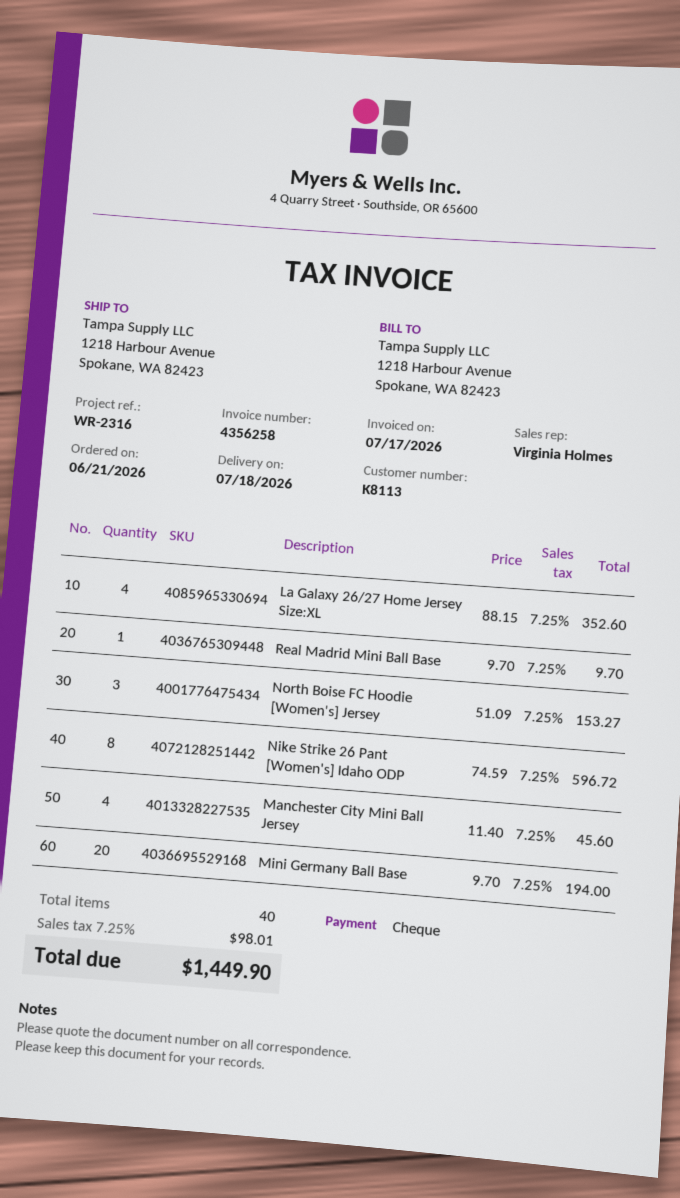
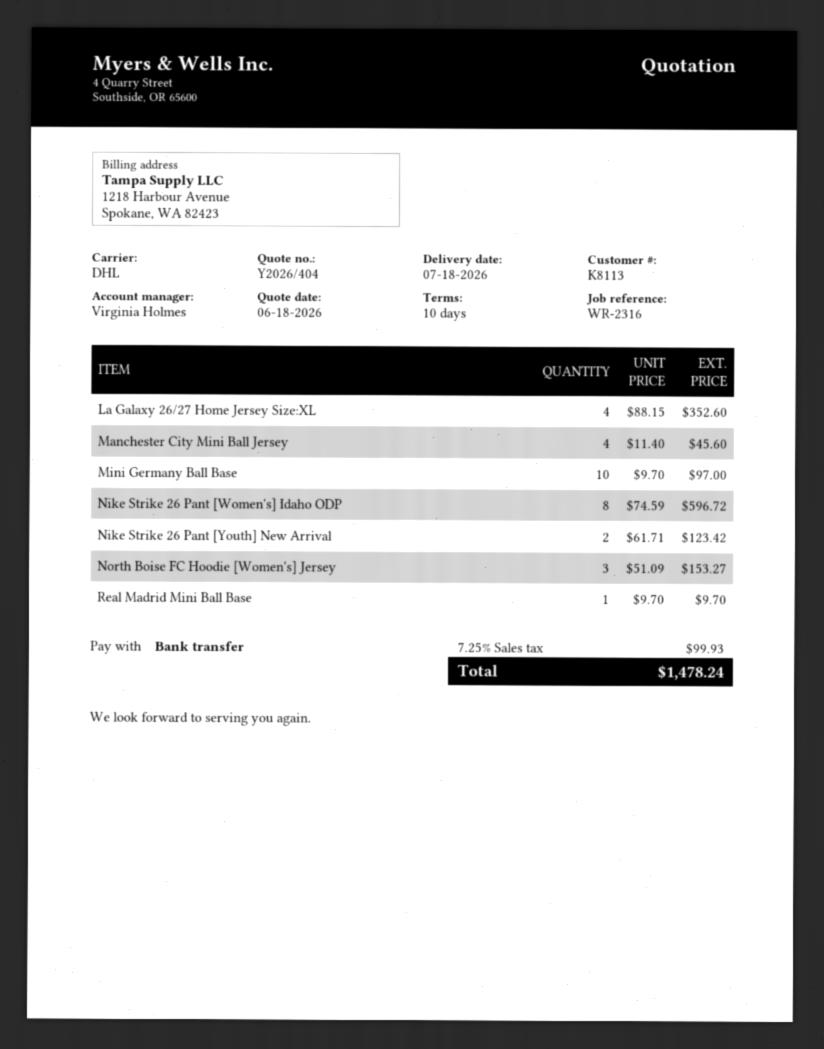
payment method: cheque -> bank transfer
Mini Germany Ball Base: 20 x 9.70 = 194.00 -> 10 x 9.70 = 97.00
Nike Strike 26 Pant [Youth] New Arrival: none -> 2 x 61.71 = 123.42
tax: 7.25% = 98.01 -> 7.25% = 99.93
total: 1449.90 -> 1478.24

